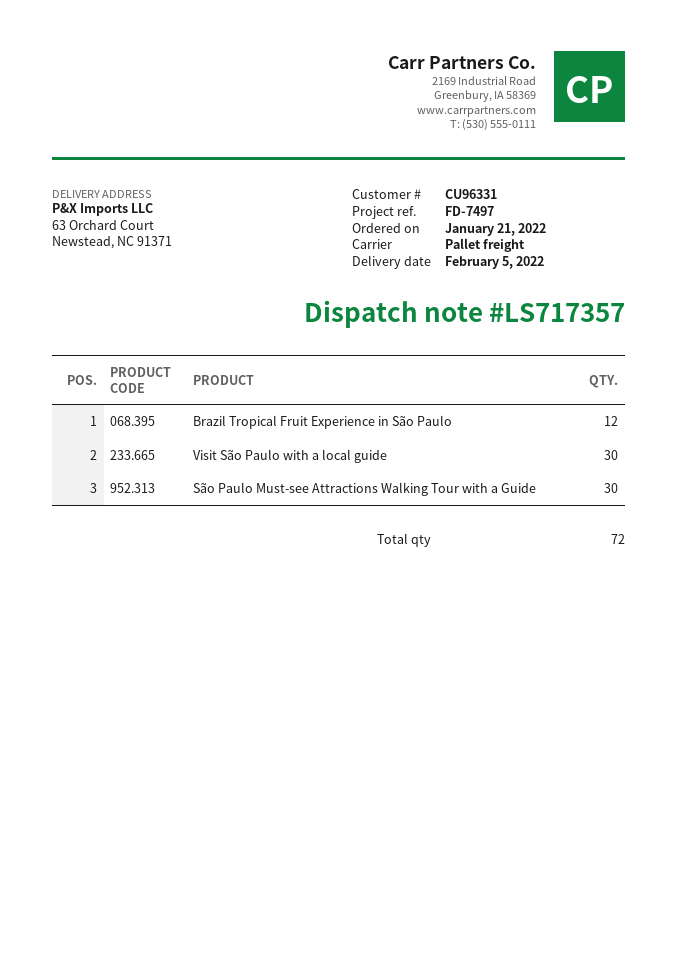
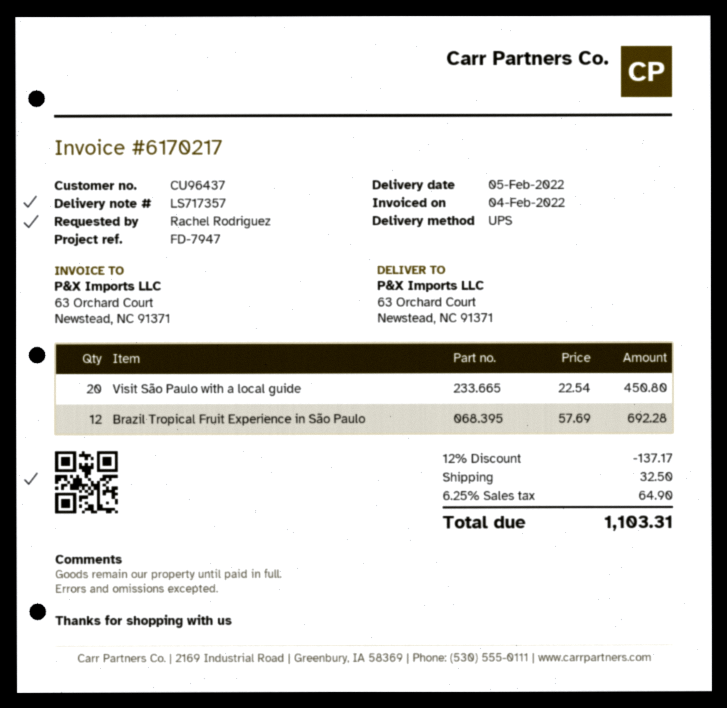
customer number: CU96331 -> CU96437
reference: FD-7497 -> FD-7947
shipping method: pallet freight -> UPS
Visit São Paulo with a local guide: 30 -> 20
São Paulo Must-see Attractions Walking Tour with a Guide: 30 -> none

